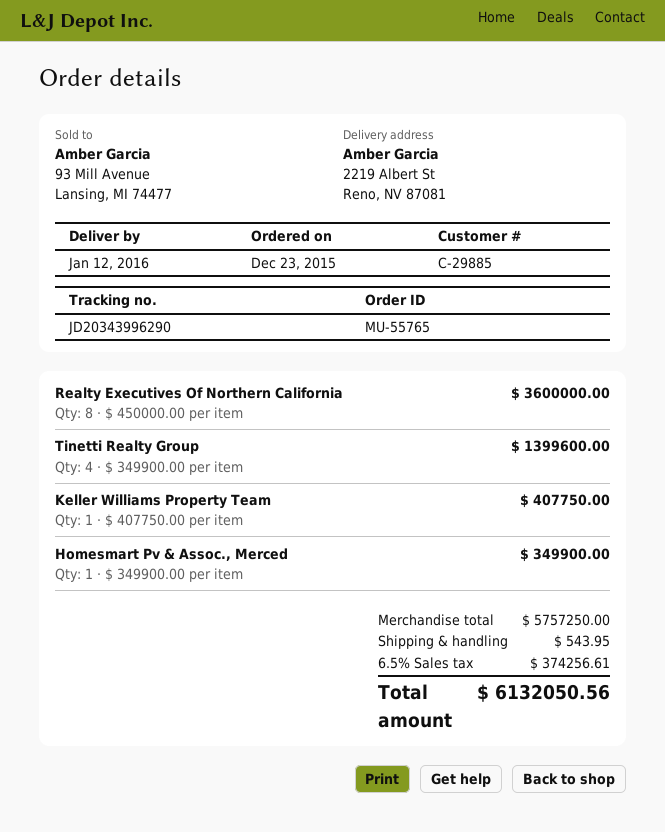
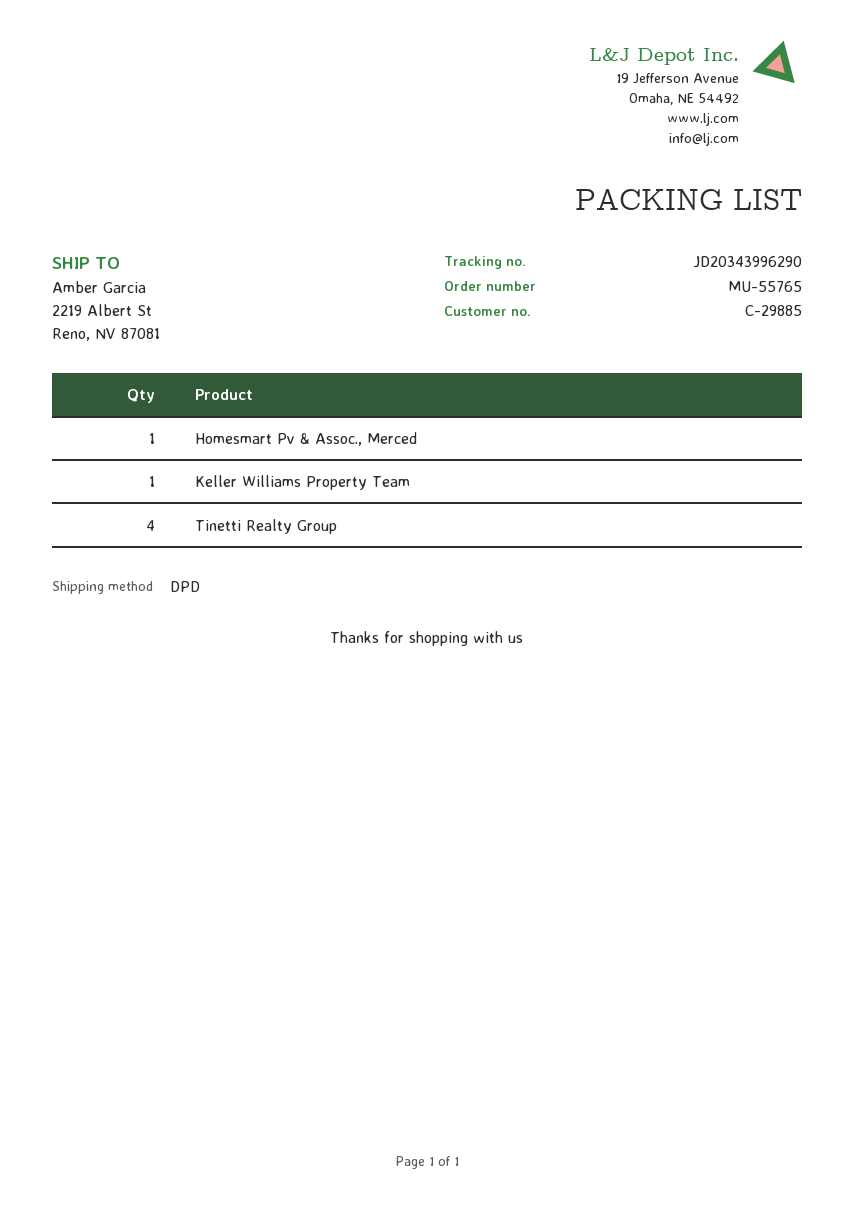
Realty Executives Of Northern California: 8 -> none

